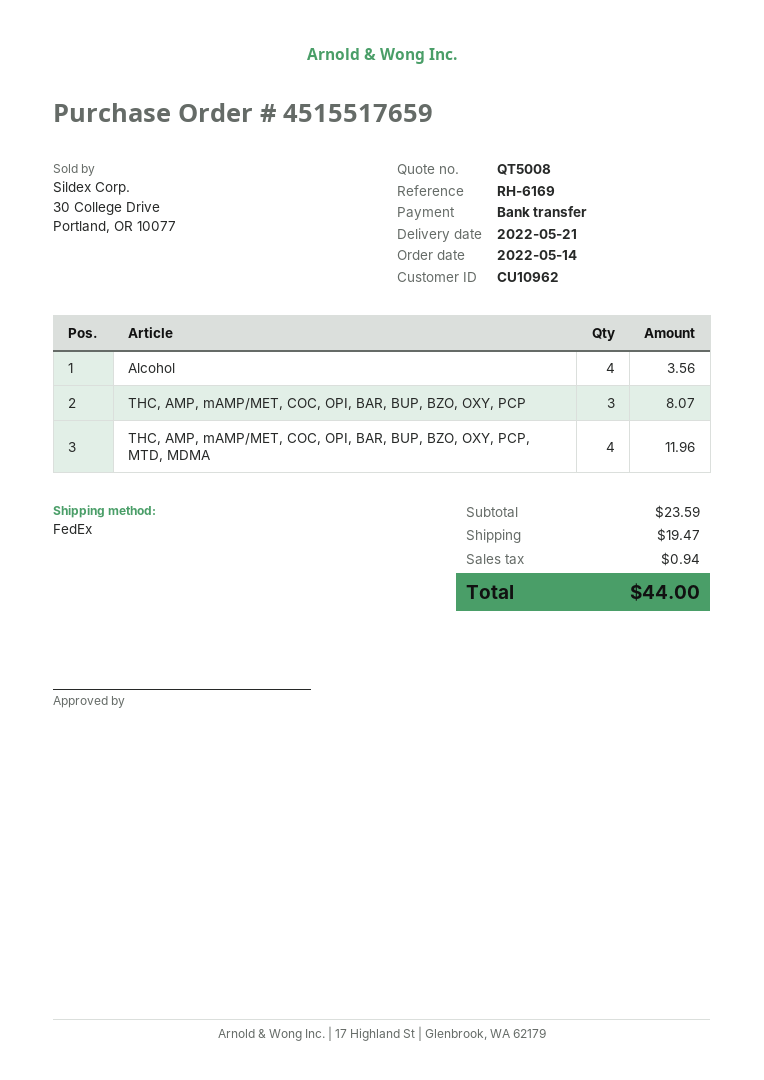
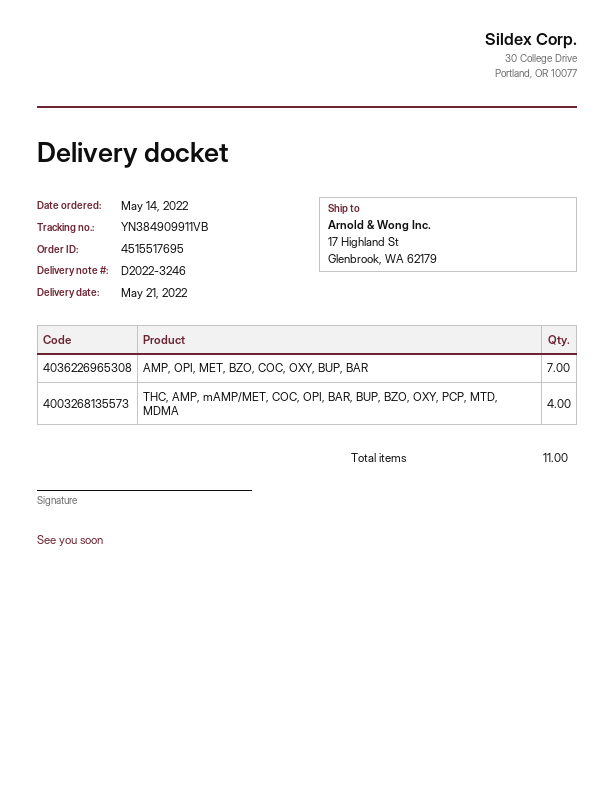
order number: 4515517659 -> 4515517695
Alcohol: 4 -> none
THC, AMP, mAMP/MET, COC, OPI, BAR, BUP, BZO, OXY, PCP: 3 -> none
AMP, OPI, MET, BZO, COC, OXY, BUP, BAR: none -> 7

